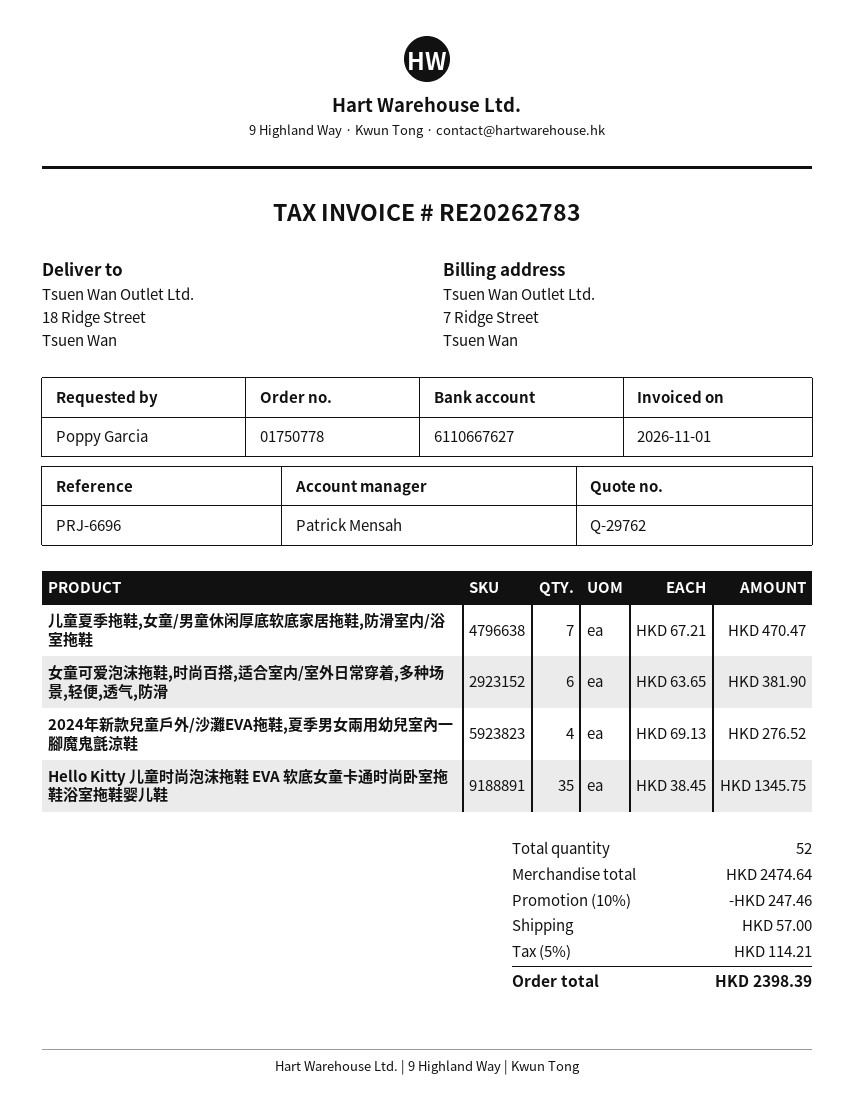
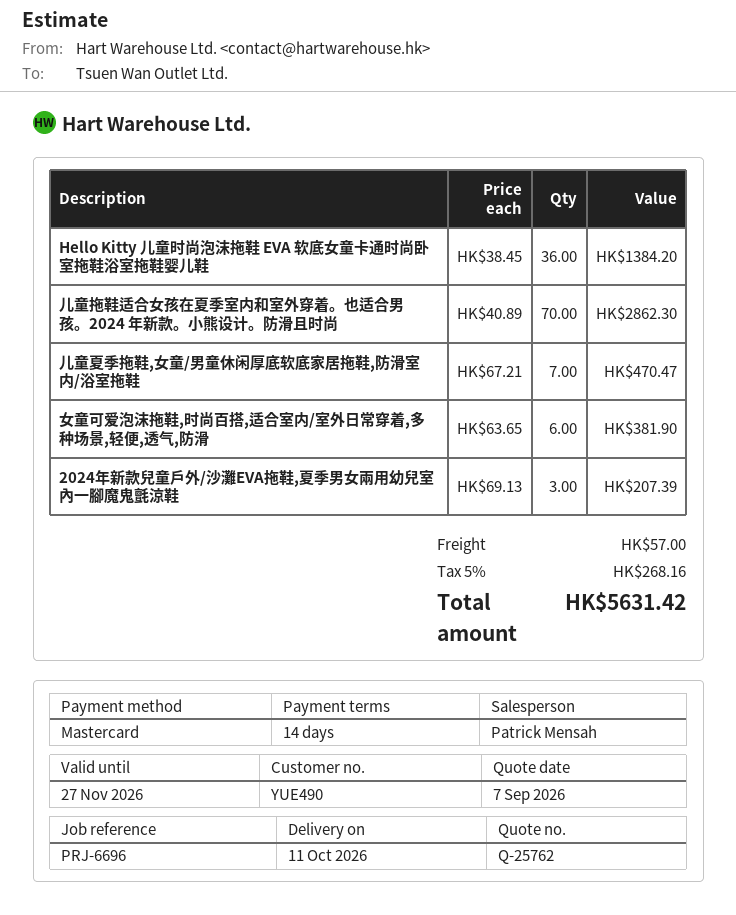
quote number: Q-29762 -> Q-25762
2024年新款兒童戶外/沙灘EVA拖鞋,夏季男女兩用幼兒室內一腳魔鬼氈涼鞋: 4 x 69.13 = 276.52 -> 3 x 69.13 = 207.39
Hello Kitty 儿童时尚泡沫拖鞋 EVA 软底女童卡通时尚卧室拖鞋浴室拖鞋婴儿鞋: 35 x 38.45 = 1345.75 -> 36 x 38.45 = 1384.20
儿童拖鞋适合女孩在夏季室内和室外穿着。也适合男孩。2024 年新款。小熊设计。防滑且时尚: none -> 70 x 40.89 = 2862.30
discount: 10% = 247.46 -> none
tax: 5% = 114.21 -> 5% = 268.16
total: 2398.39 -> 5631.42

